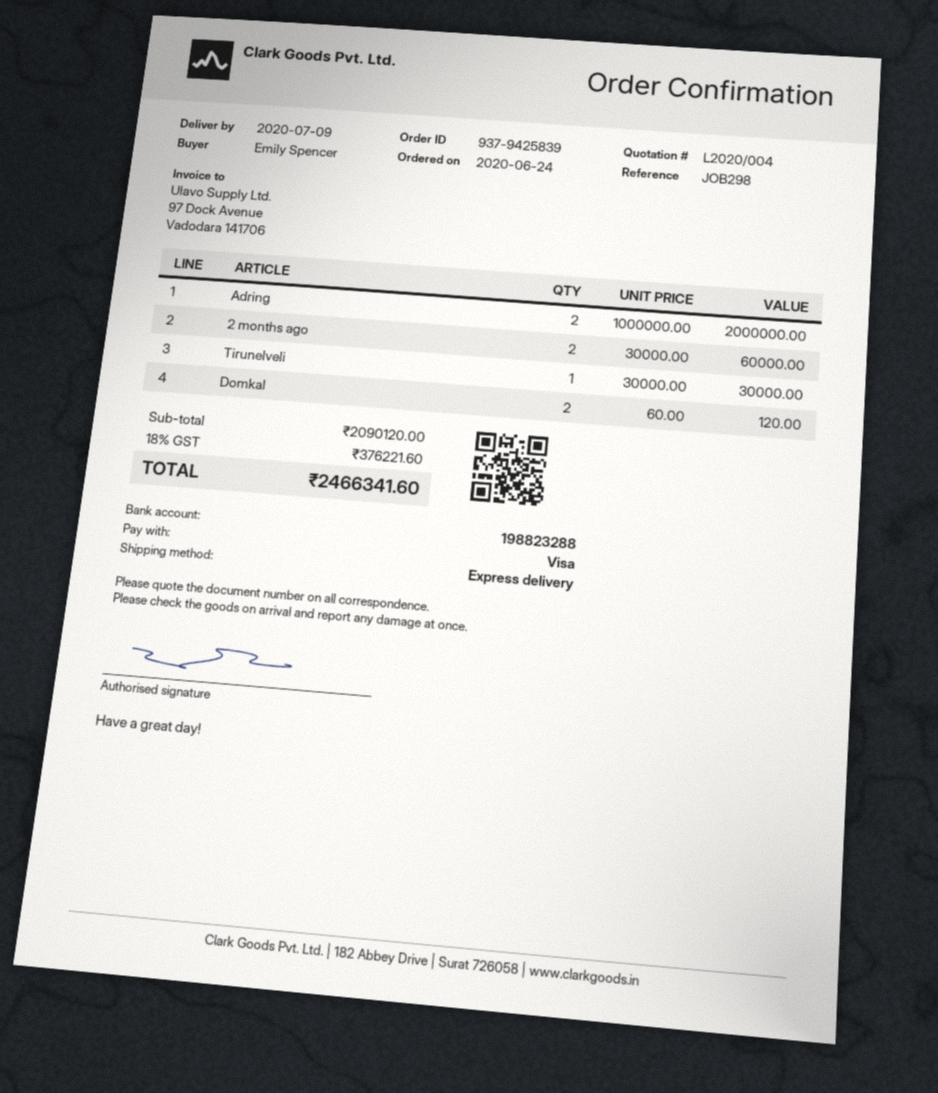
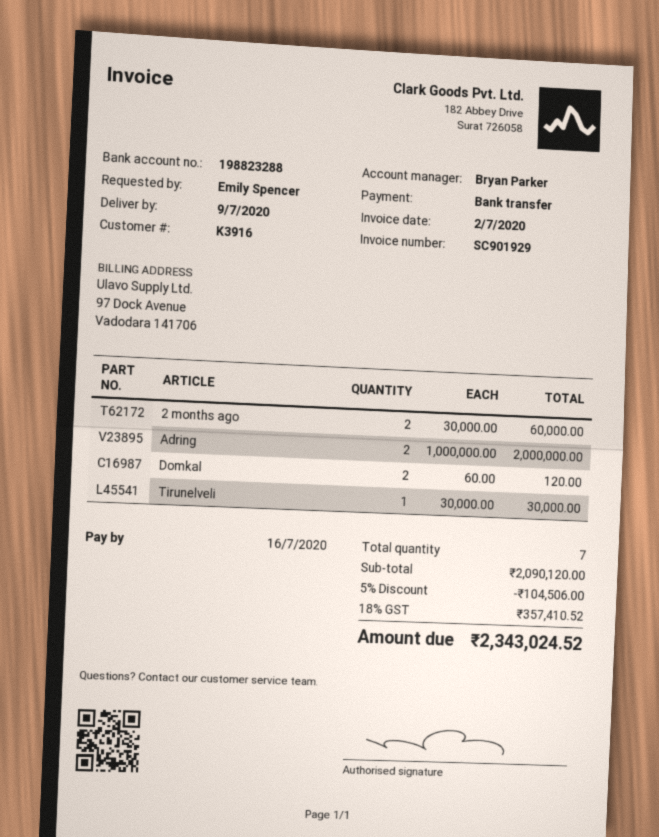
payment method: Visa -> bank transfer
discount: none -> 5% = 104506.00
tax: 18% = 376221.60 -> 18% = 357410.52
total: 2466341.60 -> 2343024.52

